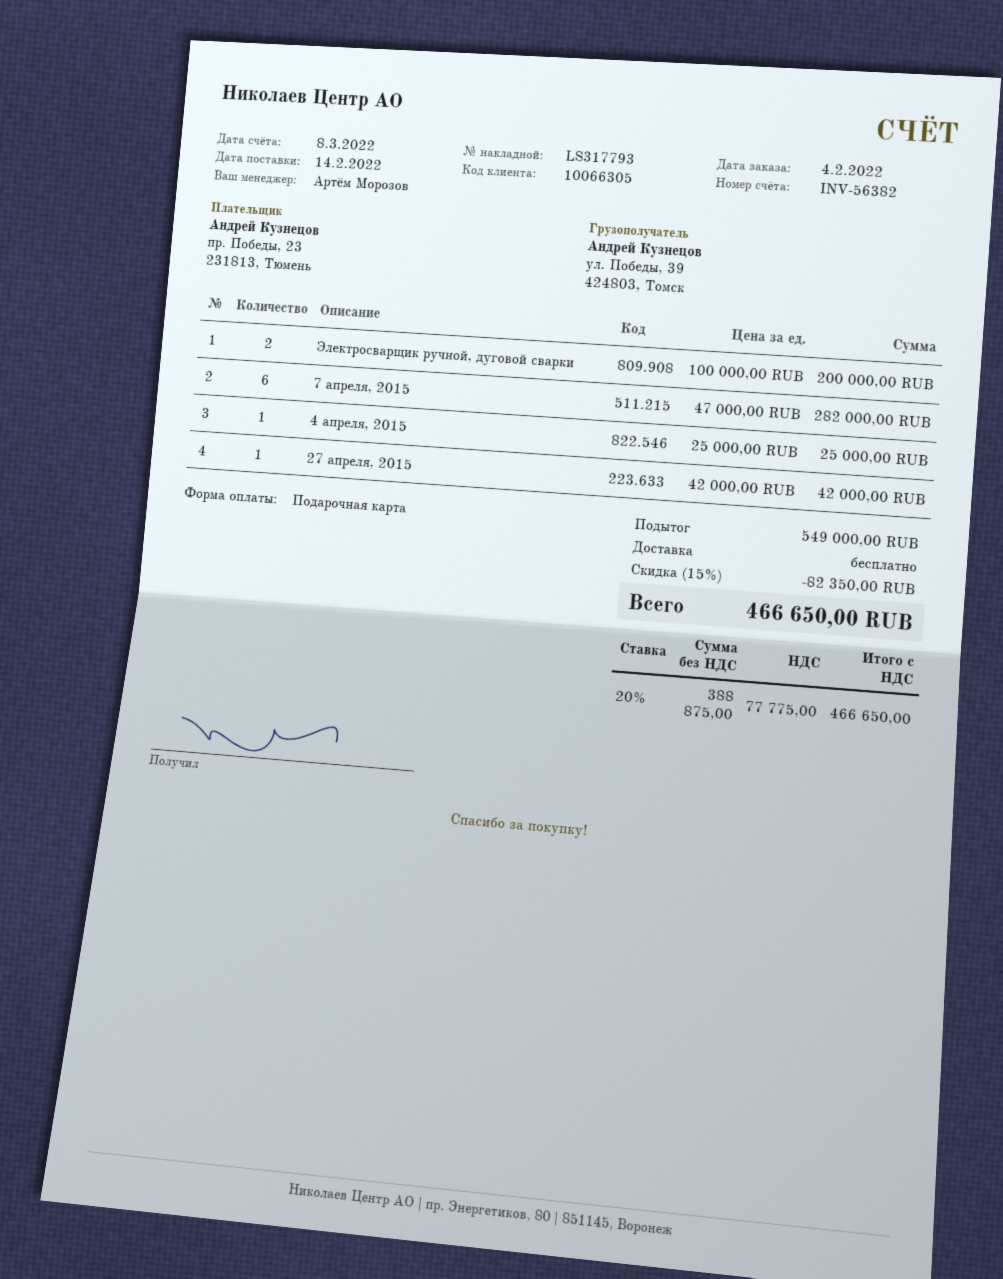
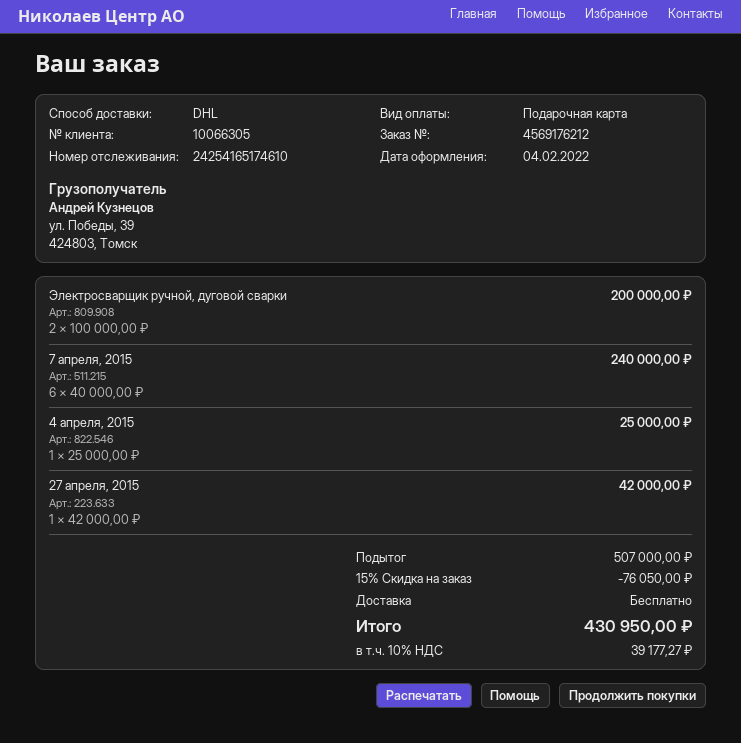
7 апреля, 2015: 6 x 47000.00 = 282000.00 -> 6 x 40000.00 = 240000.00
subtotal: 549000.00 -> 507000.00
discount: 15% = 82350.00 -> 15% = 76050.00
tax: 20% = 77775.00 -> 10% = 39177.27
total: 466650.00 -> 430950.00

